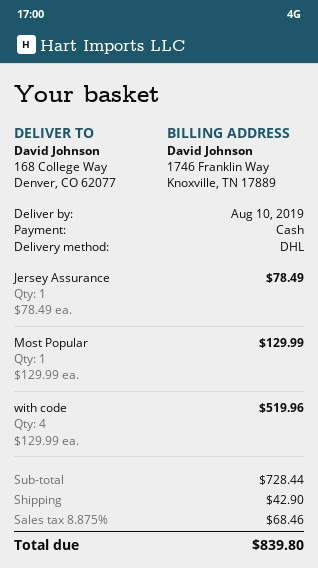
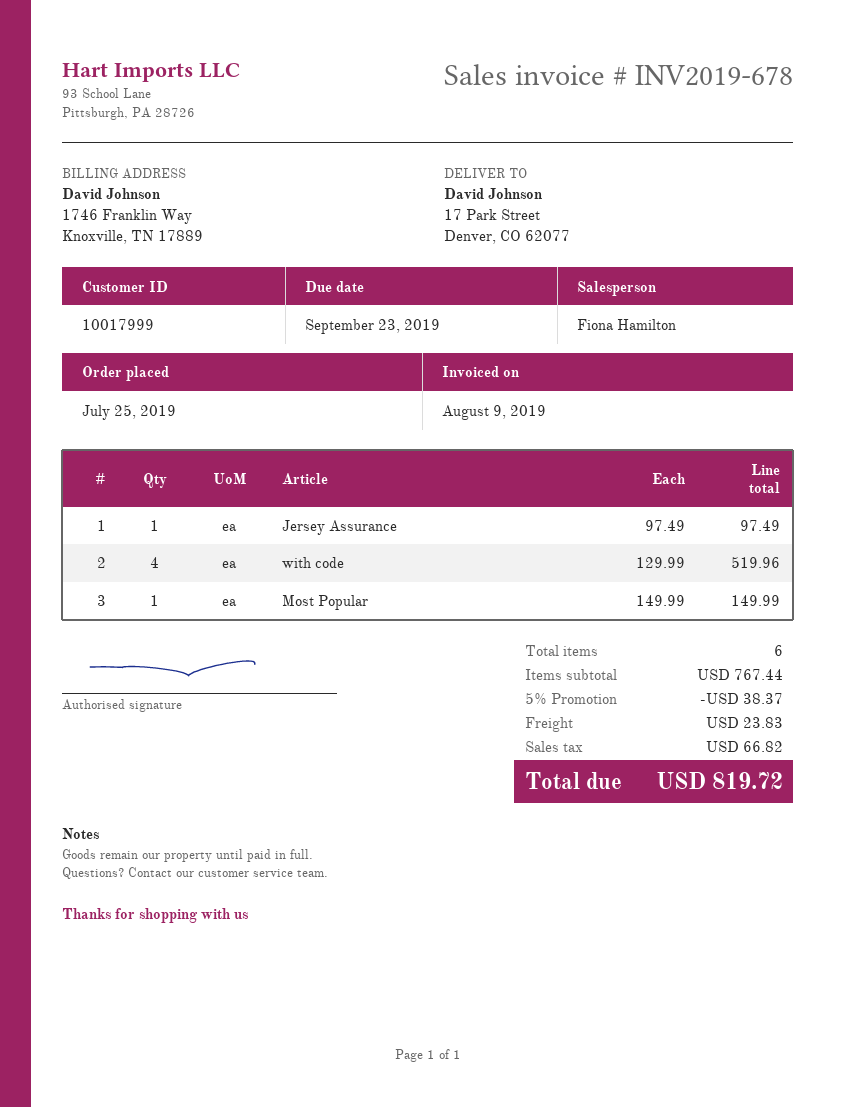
ship to: 168 College Way, Denver, CO 62077 -> 17 Park Street, Denver, CO 62077
Jersey Assurance: 1 x 78.49 = 78.49 -> 1 x 97.49 = 97.49
Most Popular: 1 x 129.99 = 129.99 -> 1 x 149.99 = 149.99
subtotal: 728.44 -> 767.44
discount: none -> 5% = 38.37
shipping: 42.90 -> 23.83
tax: 68.46 -> 66.82
total: 839.80 -> 819.72

